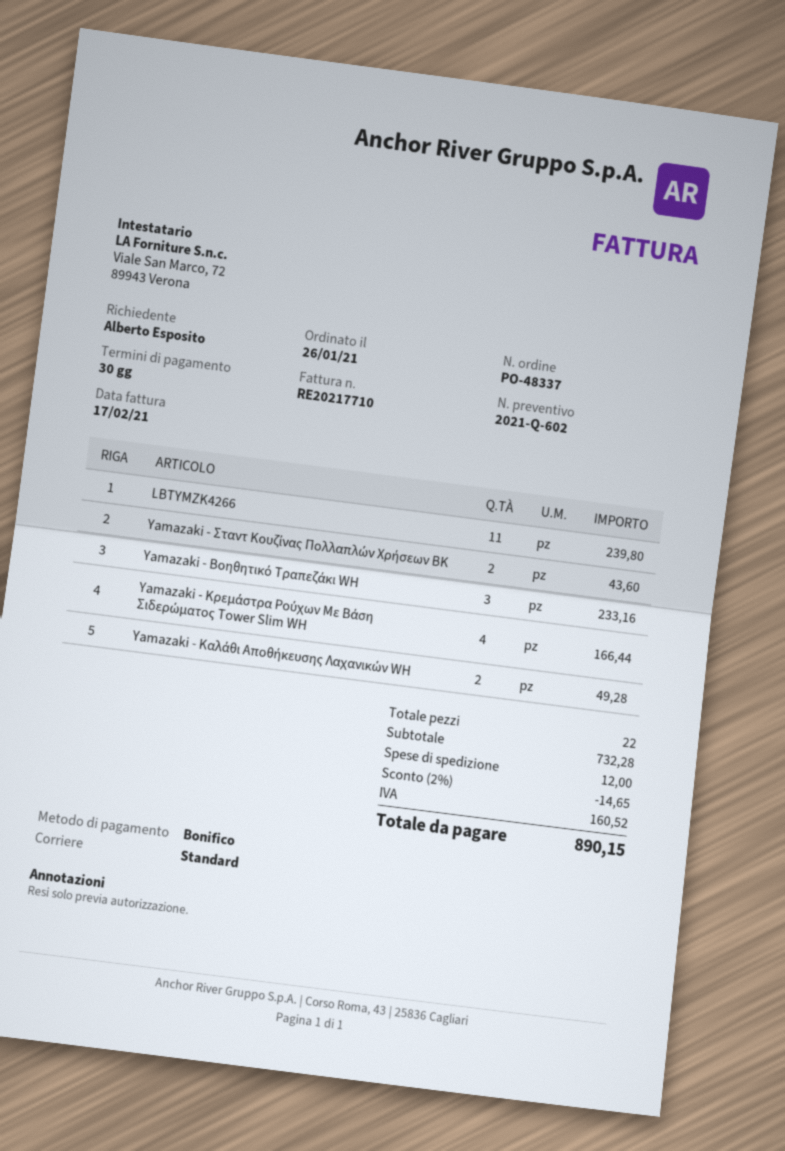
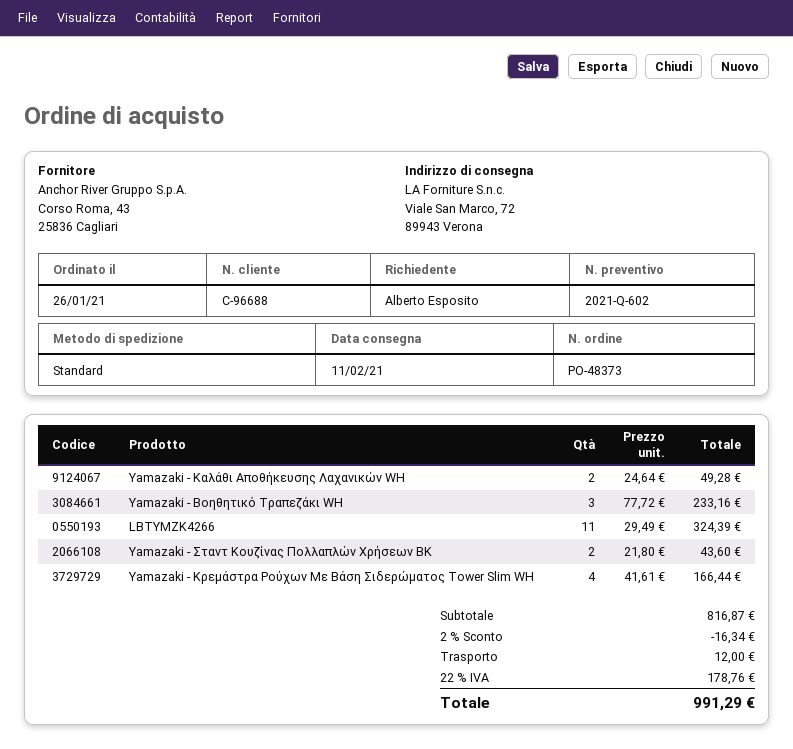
order number: PO-48337 -> PO-48373
LBTYMZK4266: 11 for 239.80 -> 11 for 324.39
subtotal: 732.28 -> 816.87
discount: 2% = 14.65 -> 2% = 16.34
tax: 160.52 -> 178.76
total: 890.15 -> 991.29

